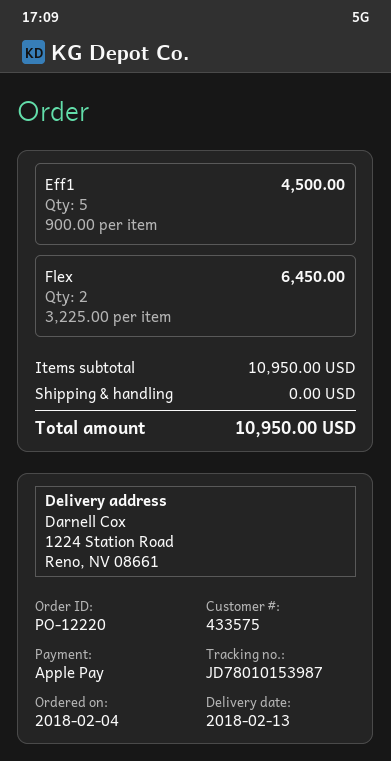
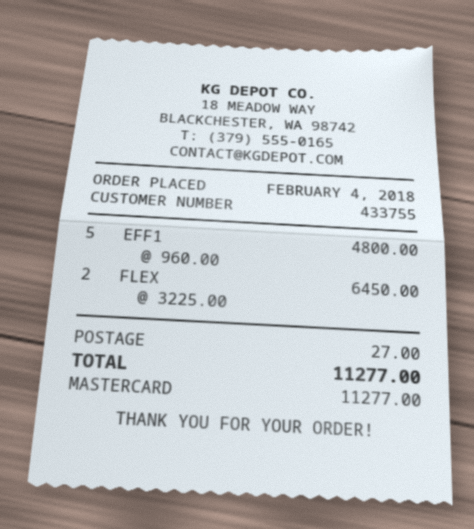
customer number: 433575 -> 433755
payment method: Apple Pay -> Mastercard
Eff1: 5 x 900.00 = 4500.00 -> 5 x 960.00 = 4800.00
shipping: 0.00 -> 27.00
total: 10950.00 -> 11277.00

